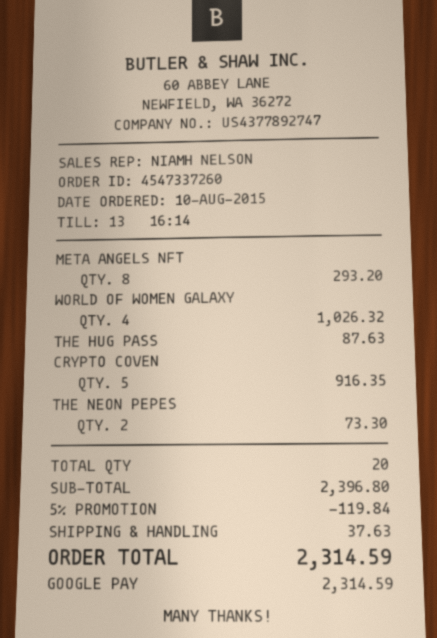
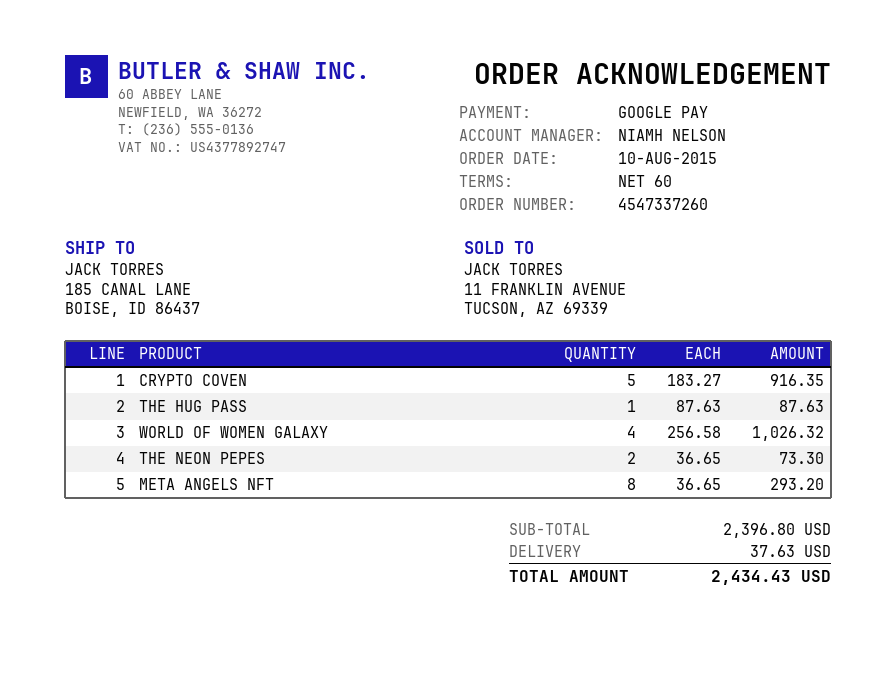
discount: 5% = 119.84 -> none
total: 2314.59 -> 2434.43

